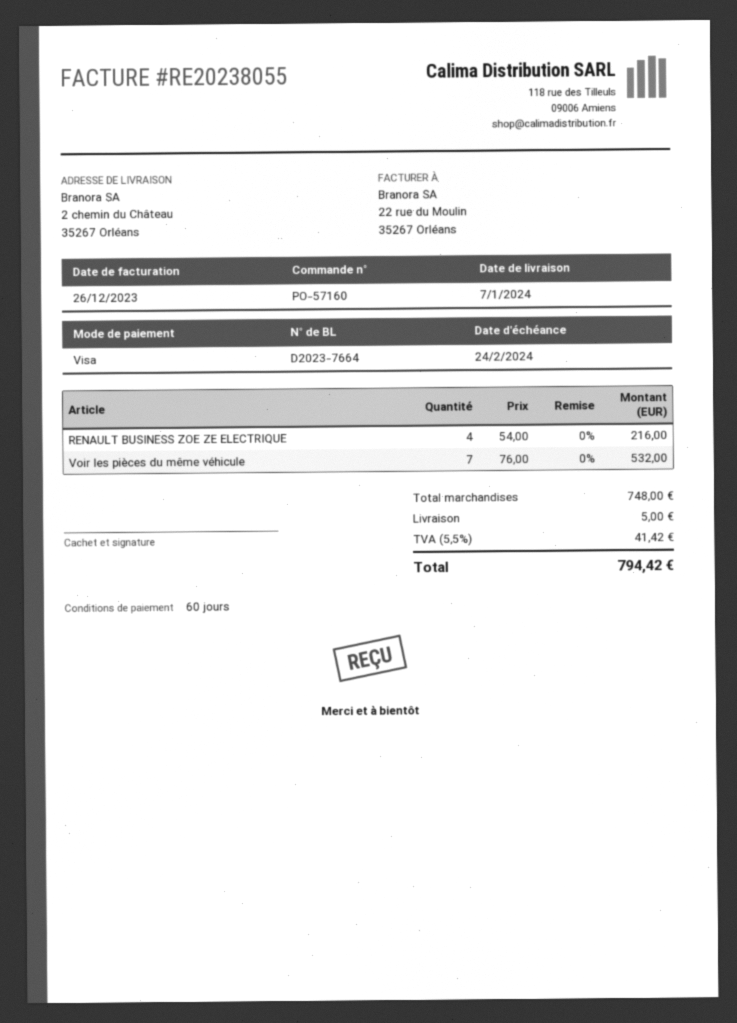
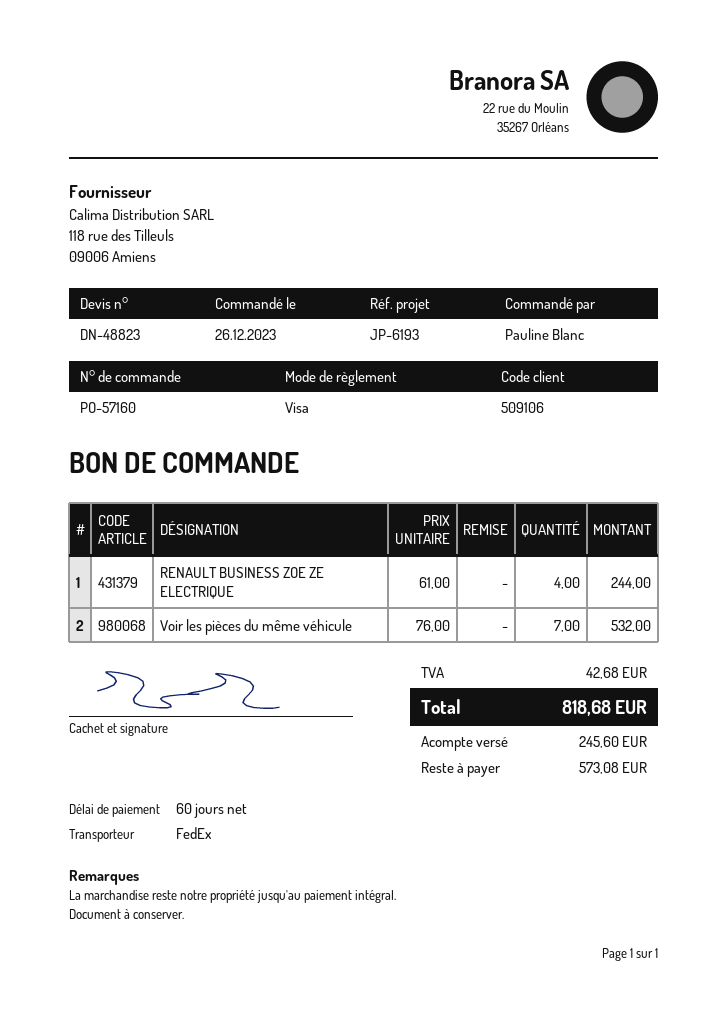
RENAULT BUSINESS ZOE ZE ELECTRIQUE: 4 x 54.00 = 216.00 -> 4 x 61.00 = 244.00
shipping: 5.00 -> none
tax: 41.42 -> 42.68
total: 794.42 -> 818.68

